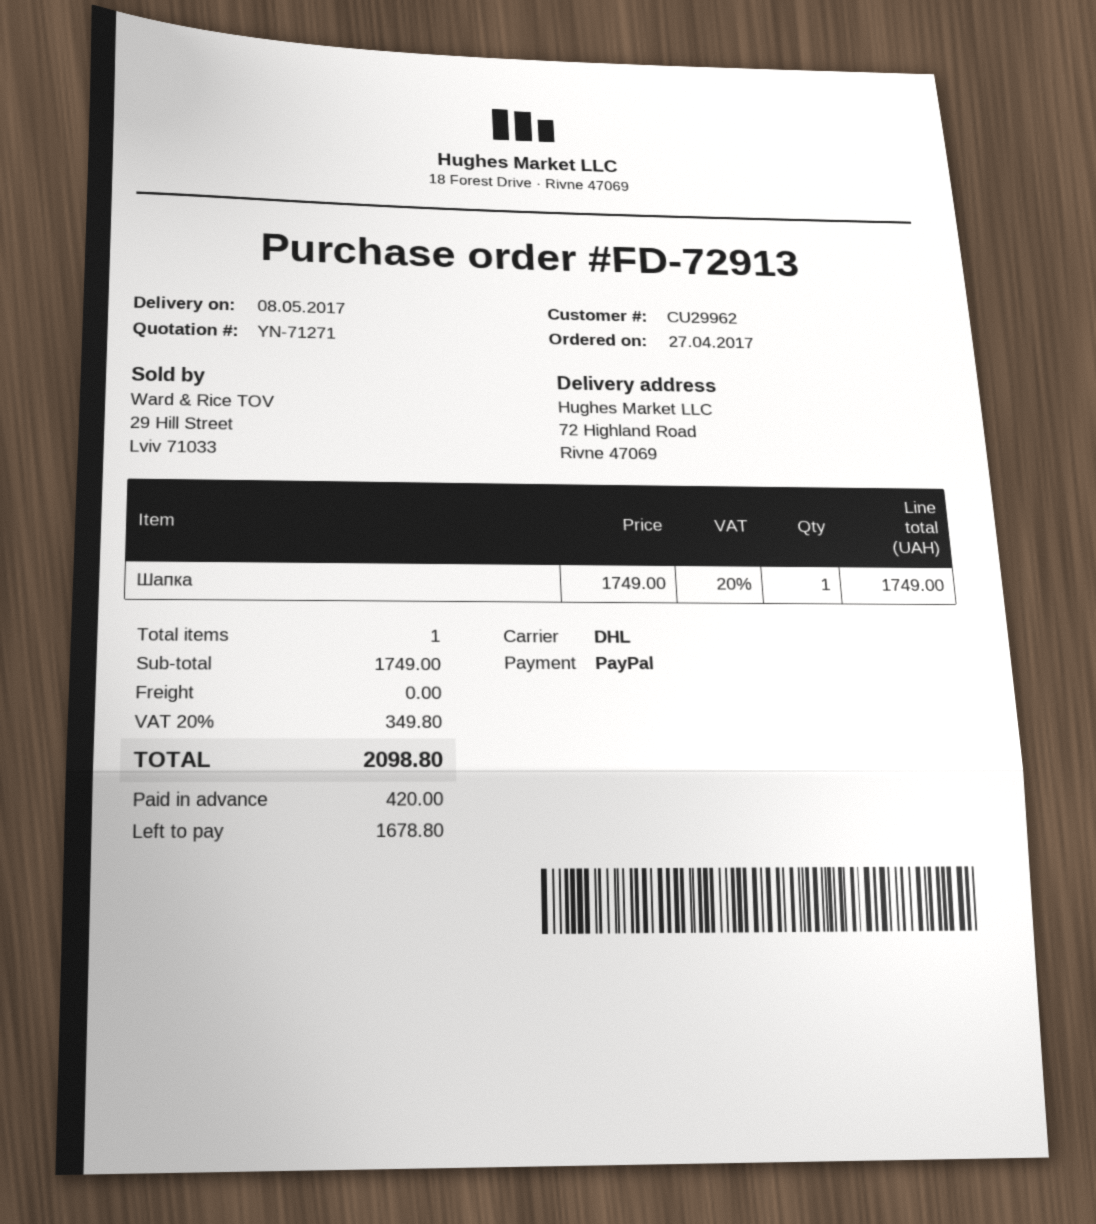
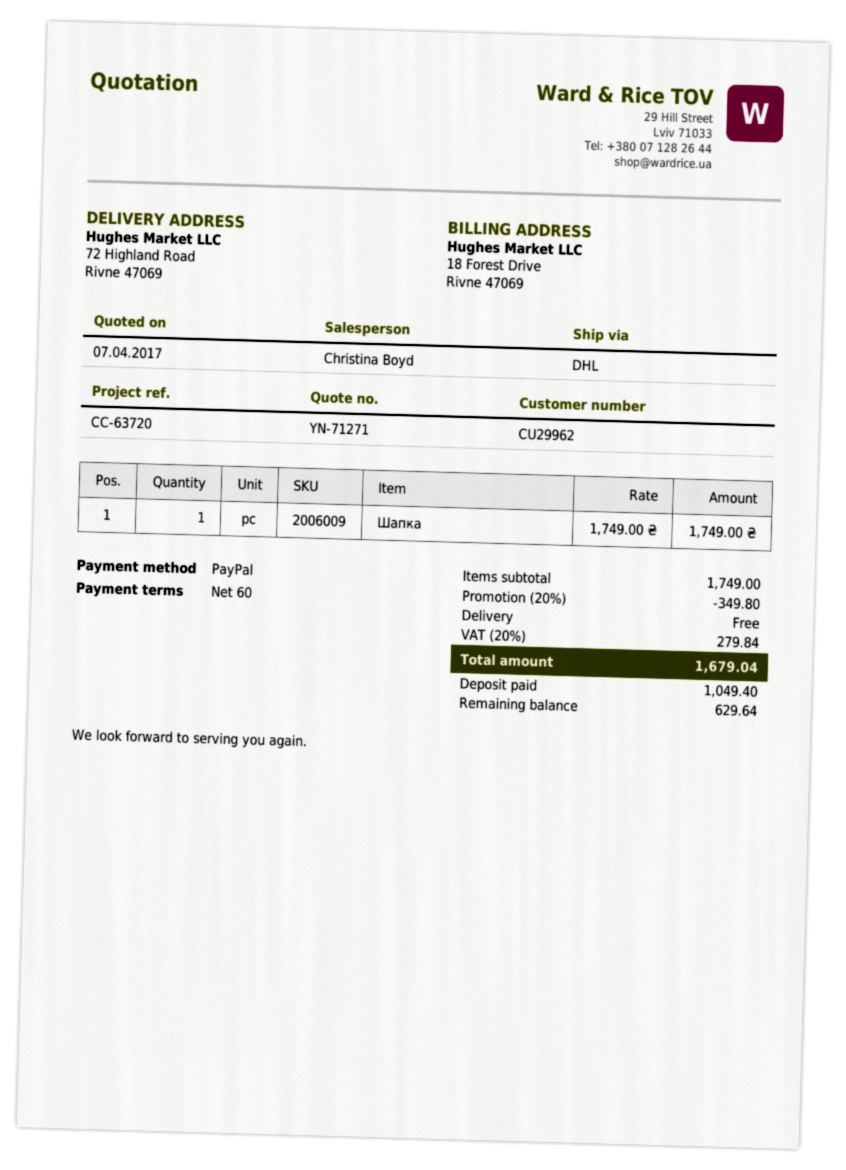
discount: none -> 20% = 349.80
tax: 20% = 349.80 -> 20% = 279.84
total: 2098.80 -> 1679.04
deposit: 420.00 -> 1049.40
balance: 1678.80 -> 629.64

